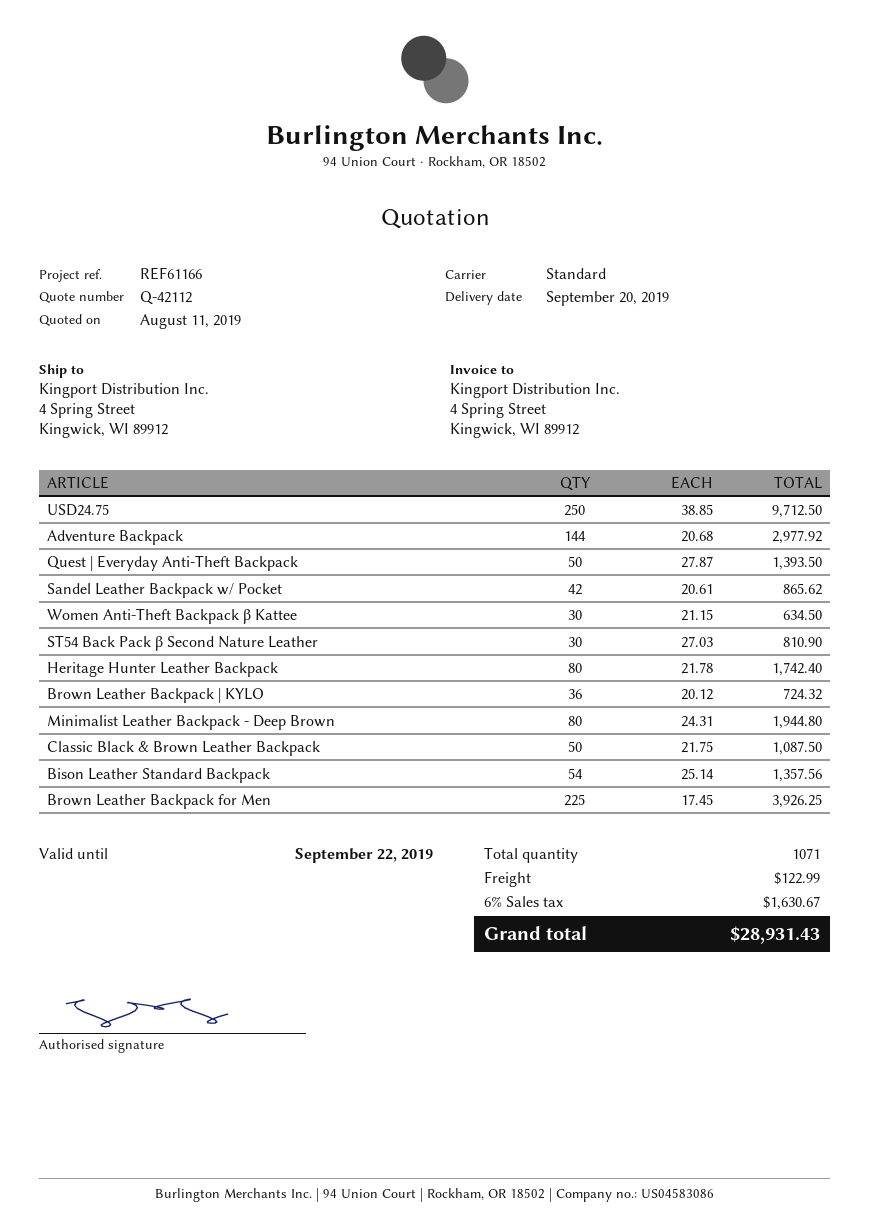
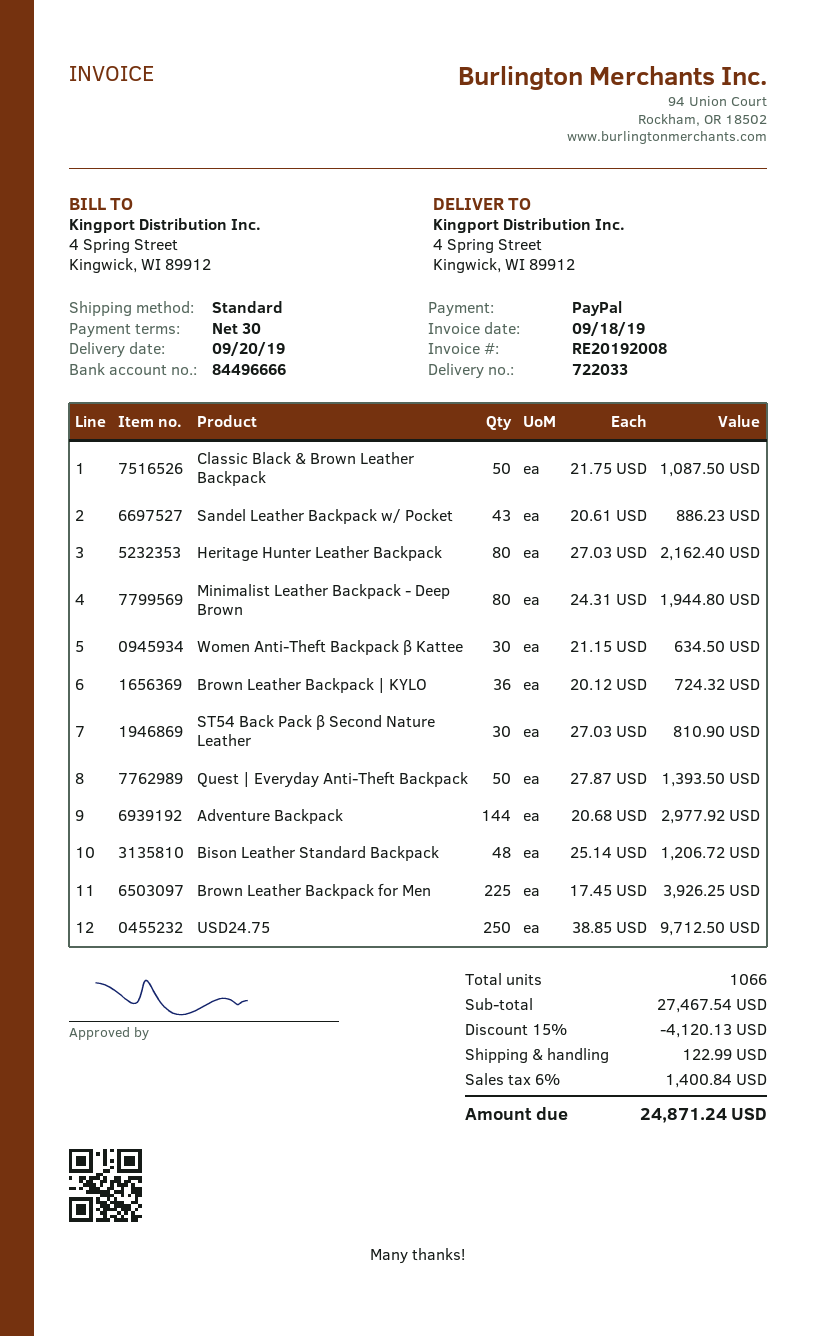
Sandel Leather Backpack w/ Pocket: 42 x 20.61 = 865.62 -> 43 x 20.61 = 886.23
Heritage Hunter Leather Backpack: 80 x 21.78 = 1742.40 -> 80 x 27.03 = 2162.40
Bison Leather Standard Backpack: 54 x 25.14 = 1357.56 -> 48 x 25.14 = 1206.72
total quantity: 1071 -> 1066
discount: none -> 15% = 4120.13
tax: 6% = 1630.67 -> 6% = 1400.84
total: 28931.43 -> 24871.24

